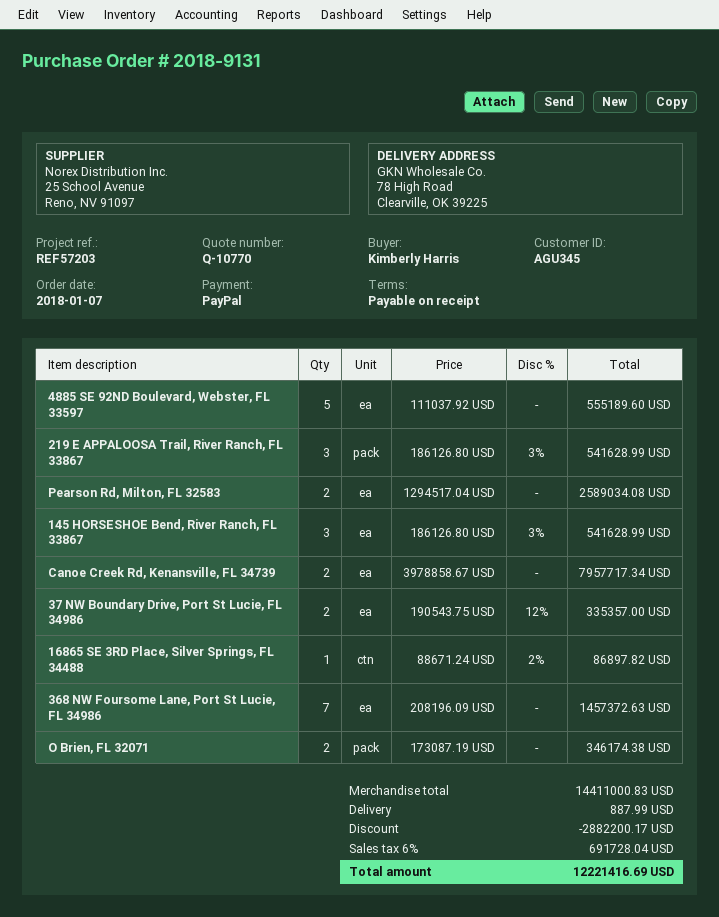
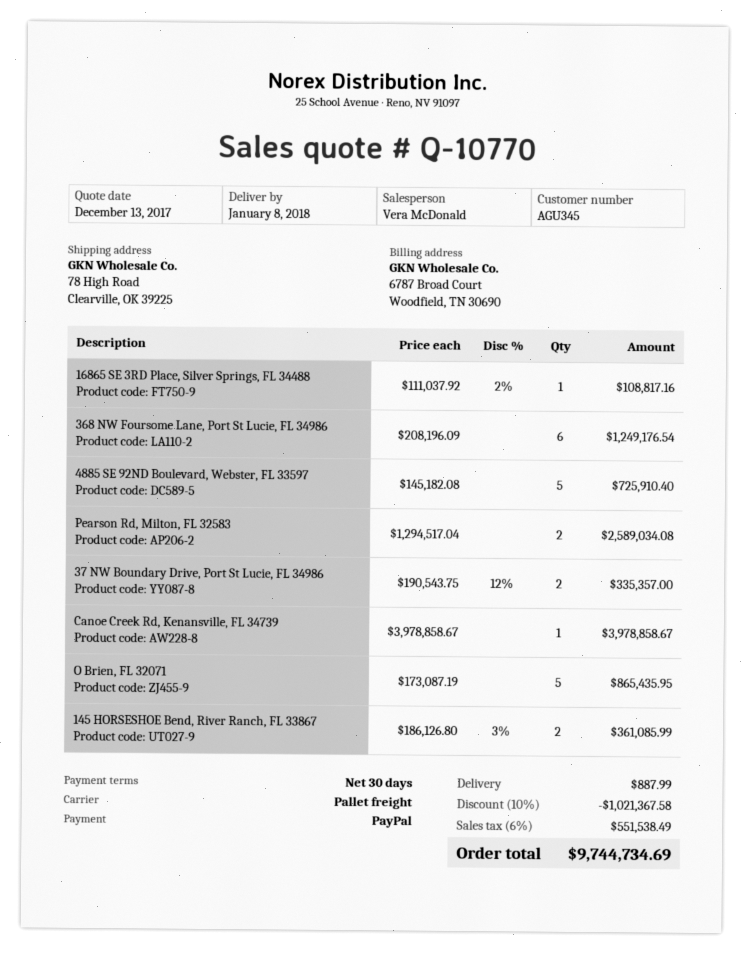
payment terms: on receipt -> 30 days
4885 SE 92ND Boulevard, Webster, FL 33597: 5 x 111037.92 = 555189.60 -> 5 x 145182.08 = 725910.40
219 E APPALOOSA Trail, River Ranch, FL 33867: 3 x 186126.80 - 3% = 541628.99 -> none
145 HORSESHOE Bend, River Ranch, FL 33867: 3 x 186126.80 - 3% = 541628.99 -> 2 x 186126.80 - 3% = 361085.99
Canoe Creek Rd, Kenansville, FL 34739: 2 x 3978858.67 = 7957717.34 -> 1 x 3978858.67 = 3978858.67
16865 SE 3RD Place, Silver Springs, FL 34488: 1 x 88671.24 - 2% = 86897.82 -> 1 x 111037.92 - 2% = 108817.16
368 NW Foursome Lane, Port St Lucie, FL 34986: 7 x 208196.09 = 1457372.63 -> 6 x 208196.09 = 1249176.54
O Brien, FL 32071: 2 x 173087.19 = 346174.38 -> 5 x 173087.19 = 865435.95
discount: 2882200.17 -> 1021367.58
tax: 6% = 691728.04 -> 6% = 551538.49
total: 12221416.69 -> 9744734.69

